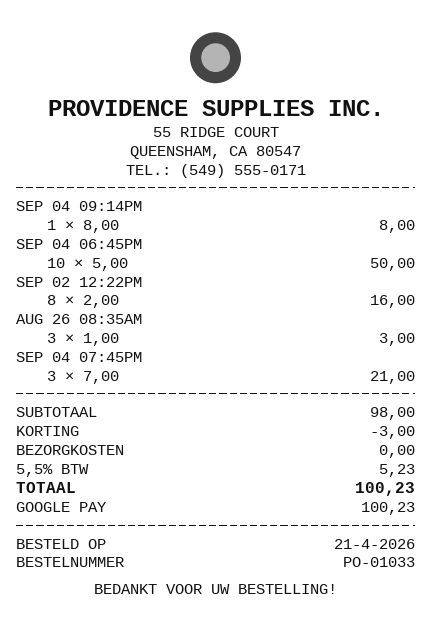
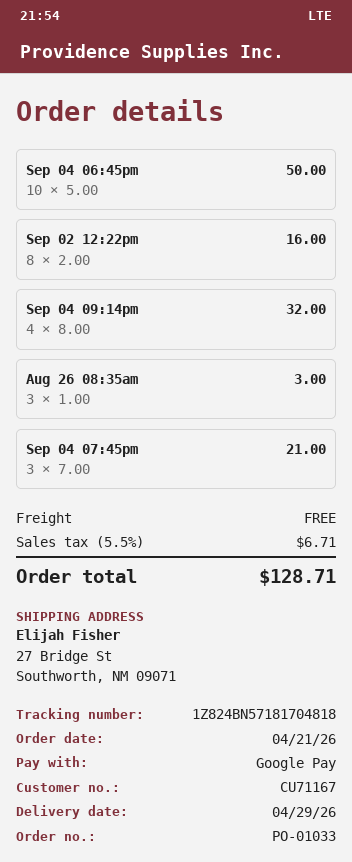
SEP 04 09:14PM: 1 x 8.00 = 8.00 -> 4 x 8.00 = 32.00
discount: 3.00 -> none
tax: 5.5% = 5.23 -> 5.5% = 6.71
total: 100.23 -> 128.71

